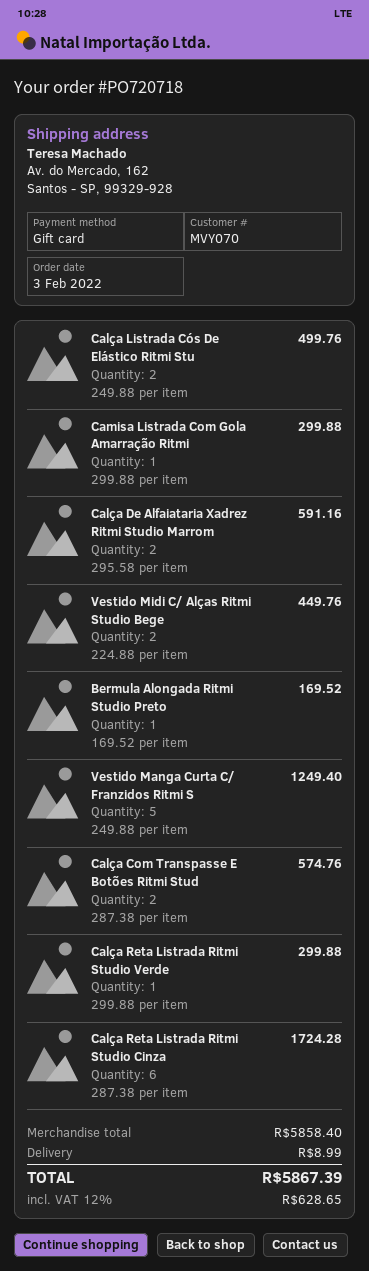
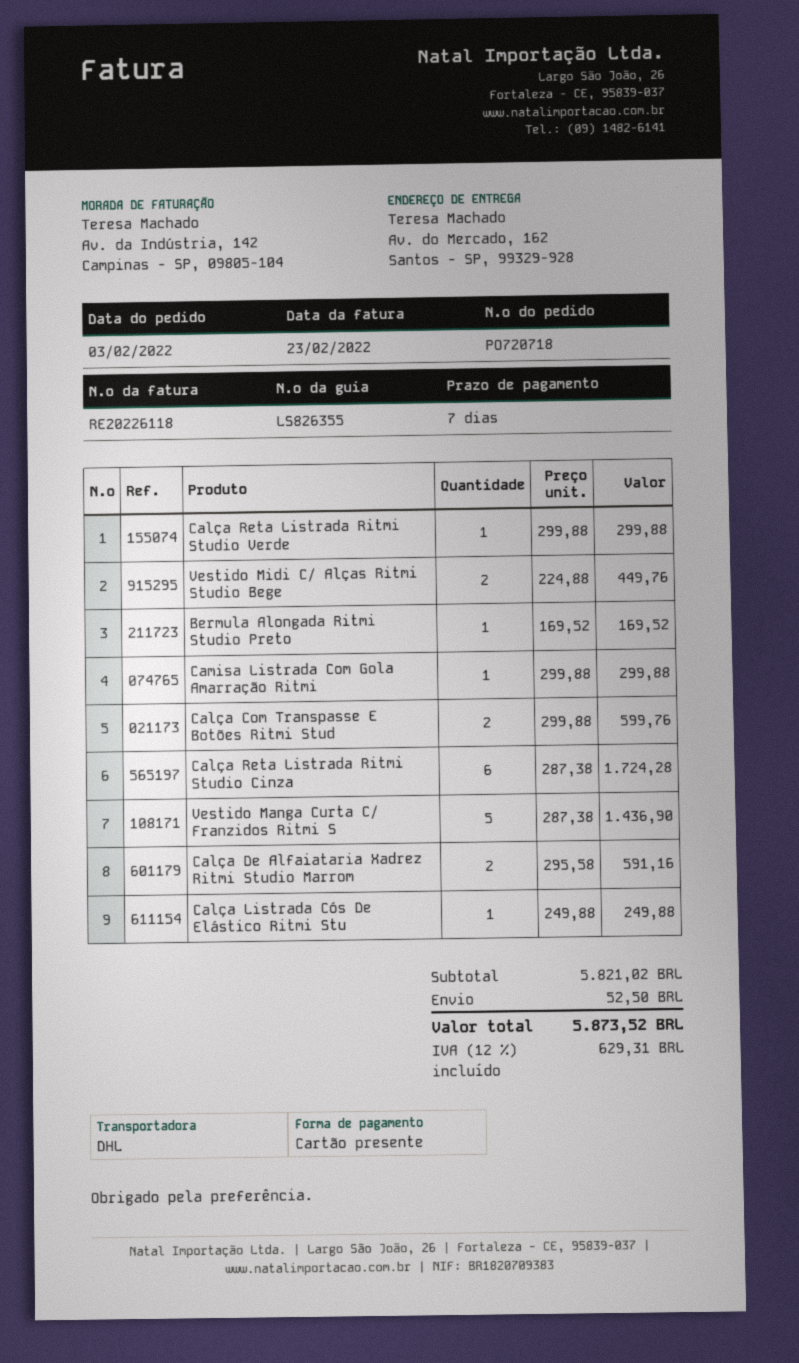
Calça Listrada Cós De Elástico Ritmi Stu: 2 x 249.88 = 499.76 -> 1 x 249.88 = 249.88
Vestido Manga Curta C/ Franzidos Ritmi S: 5 x 249.88 = 1249.40 -> 5 x 287.38 = 1436.90
Calça Com Transpasse E Botões Ritmi Stud: 2 x 287.38 = 574.76 -> 2 x 299.88 = 599.76
subtotal: 5858.40 -> 5821.02
shipping: 8.99 -> 52.50
tax: 12% = 628.65 -> 12% = 629.31
total: 5867.39 -> 5873.52

